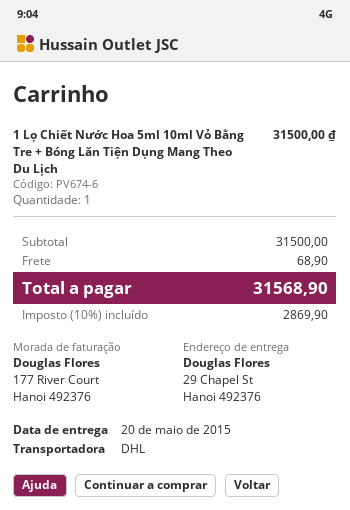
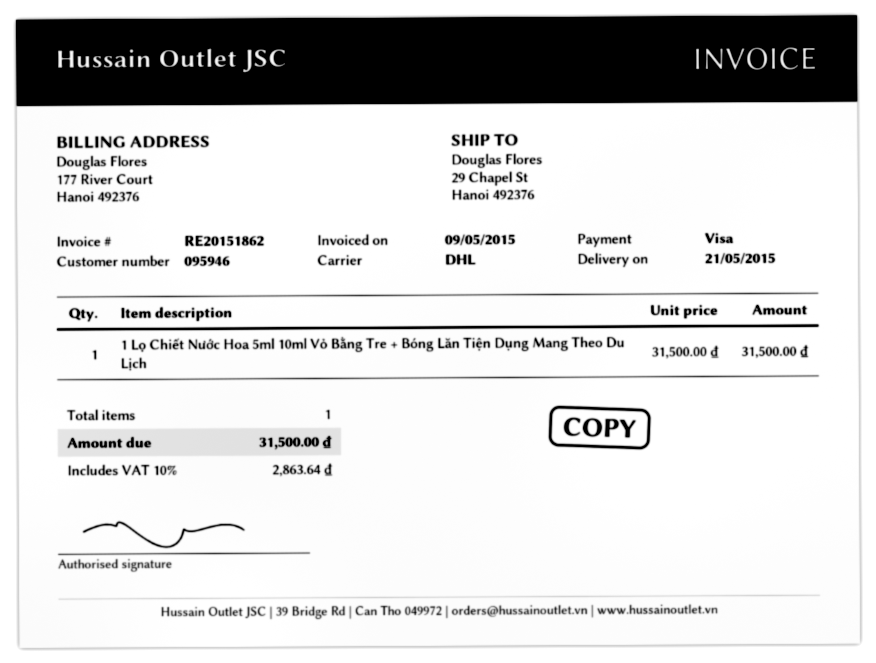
delivery date: 2015-05-20 -> 2015-05-21
shipping: 68.90 -> none
tax: 10% = 2869.90 -> 10% = 2863.64
total: 31568.90 -> 31500.00

